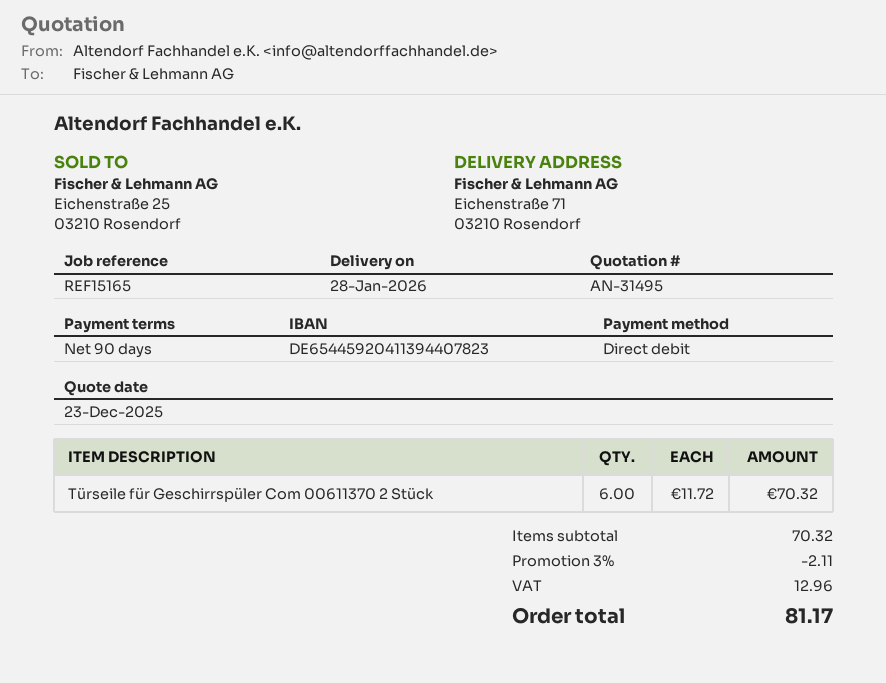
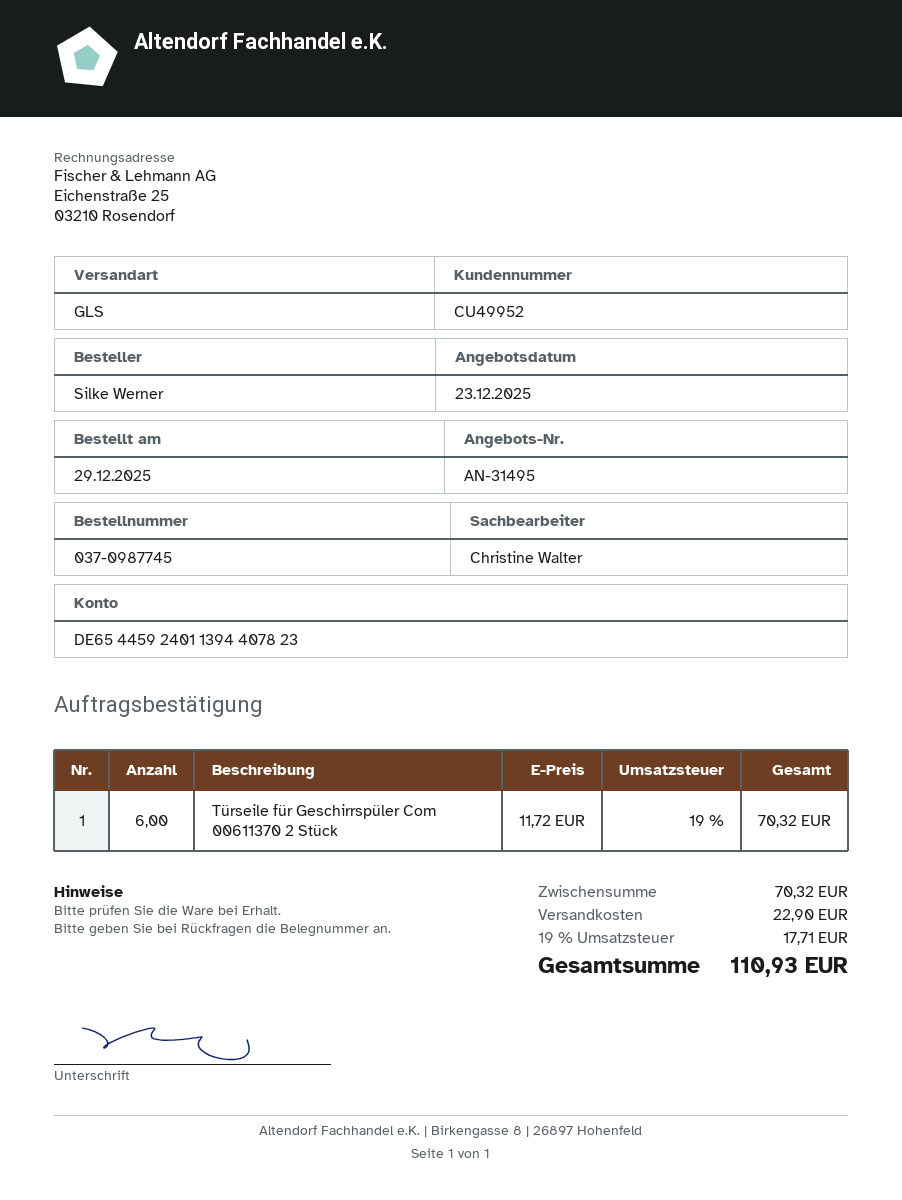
bank account: DE65445920411394407823 -> DE65445924011394407823
discount: 3% = 2.11 -> none
shipping: none -> 22.90
tax: 12.96 -> 17.71
total: 81.17 -> 110.93

